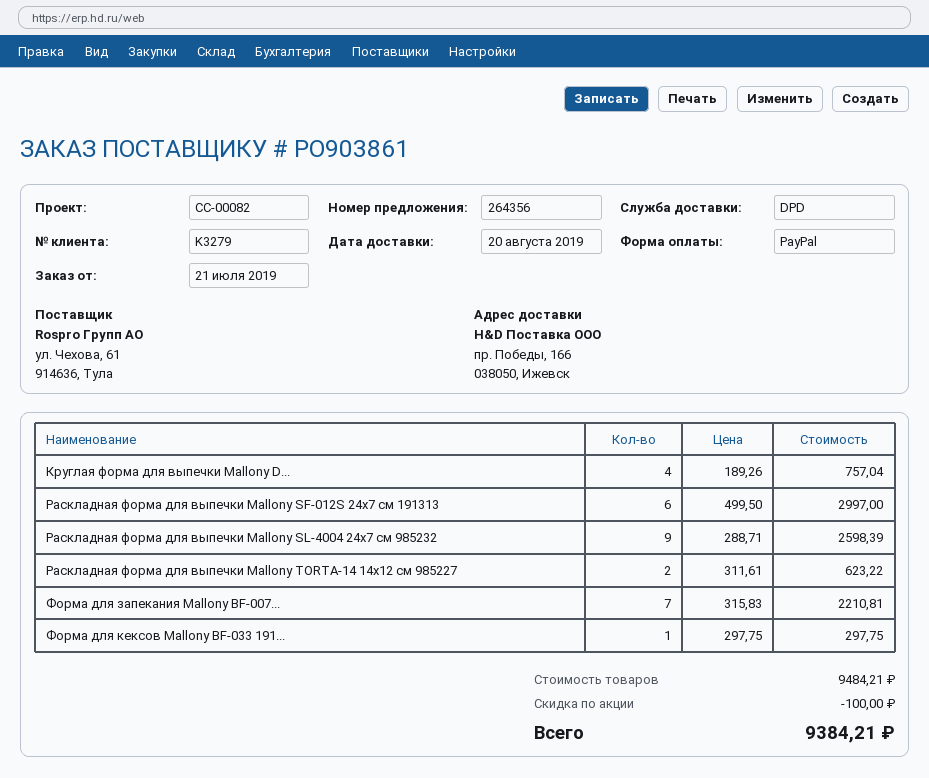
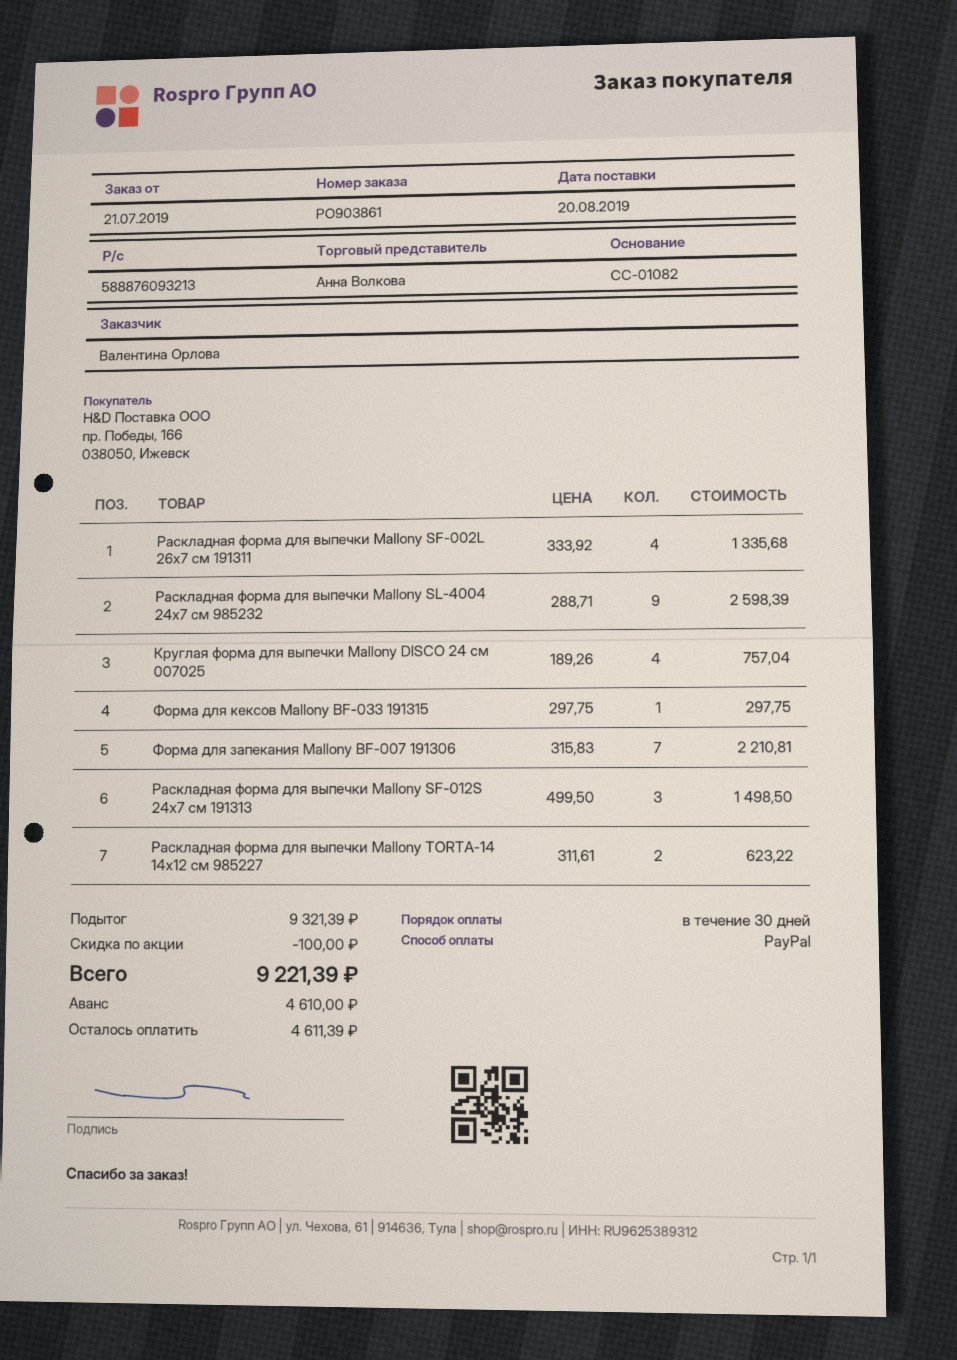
reference: CC-00082 -> CC-01082
Раскладная форма для выпечки Mallony SF-012S 24x7 см 191313: 6 x 499.50 = 2997.00 -> 3 x 499.50 = 1498.50
Раскладная форма для выпечки Mallony SF-002L 26x7 см 191311: none -> 4 x 333.92 = 1335.68
subtotal: 9484.21 -> 9321.39
total: 9384.21 -> 9221.39

